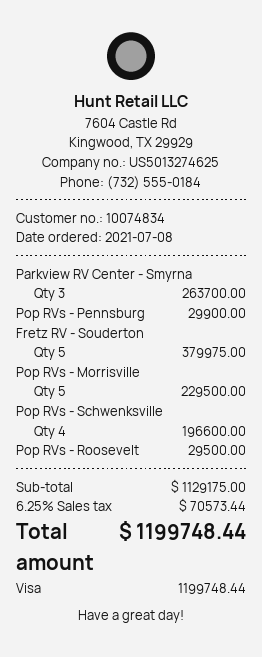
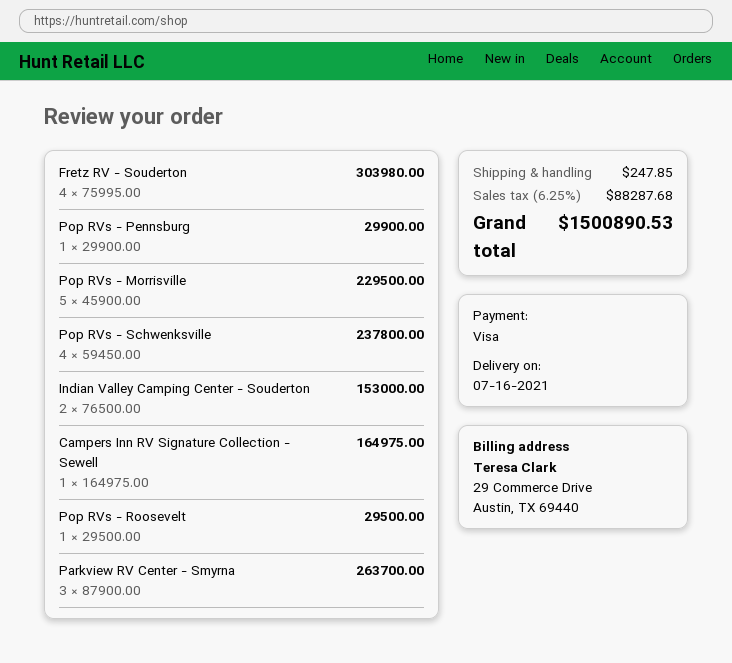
Fretz RV - Souderton: 5 for 379975.00 -> 4 for 303980.00
Pop RVs - Schwenksville: 4 for 196600.00 -> 4 for 237800.00
Indian Valley Camping Center - Souderton: none -> 2 for 153000.00
Campers Inn RV Signature Collection - Sewell: none -> 1 for 164975.00
shipping: none -> 247.85
tax: 6.25% = 70573.44 -> 6.25% = 88287.68
total: 1199748.44 -> 1500890.53

